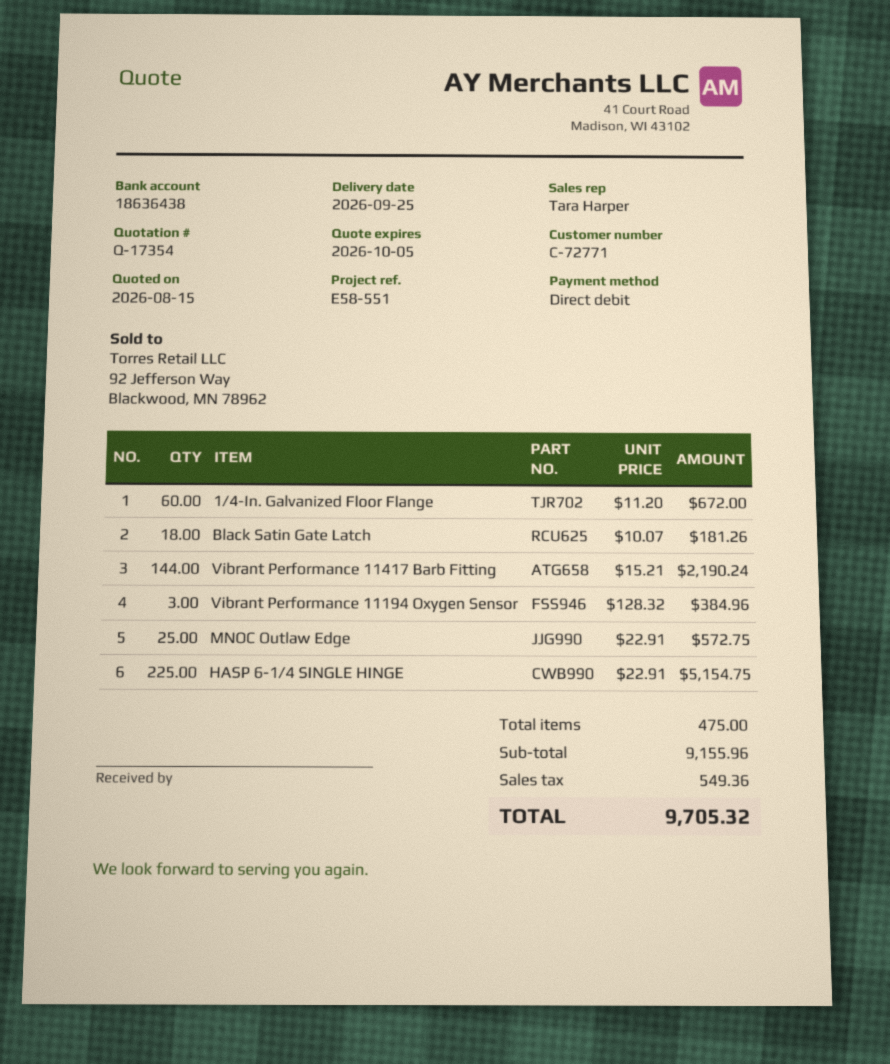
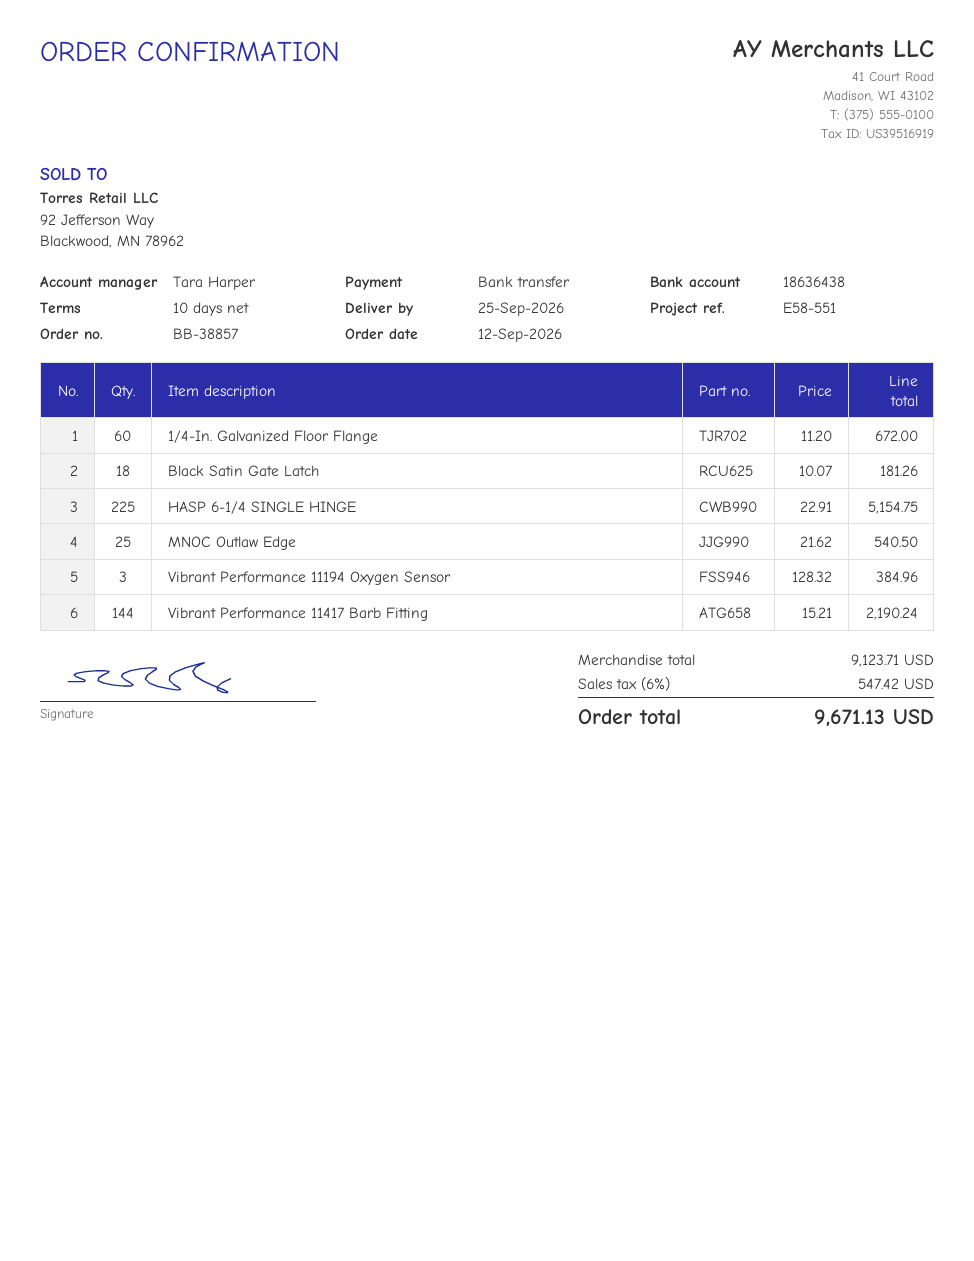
payment method: direct debit -> bank transfer
MNOC Outlaw Edge: 25 x 22.91 = 572.75 -> 25 x 21.62 = 540.50
subtotal: 9155.96 -> 9123.71
tax: 549.36 -> 547.42
total: 9705.32 -> 9671.13

